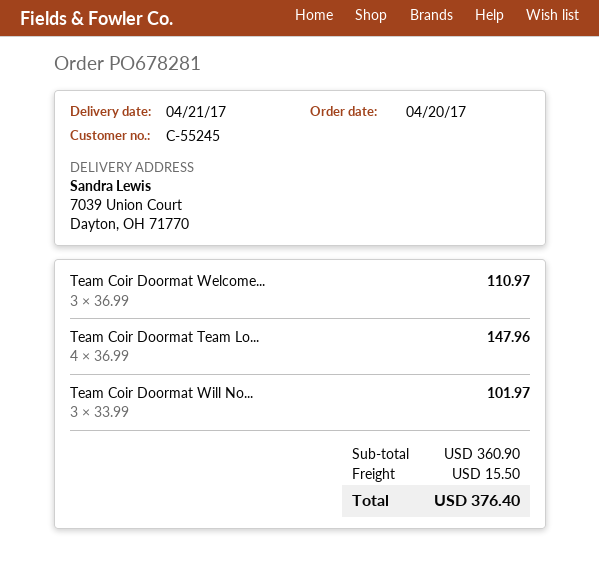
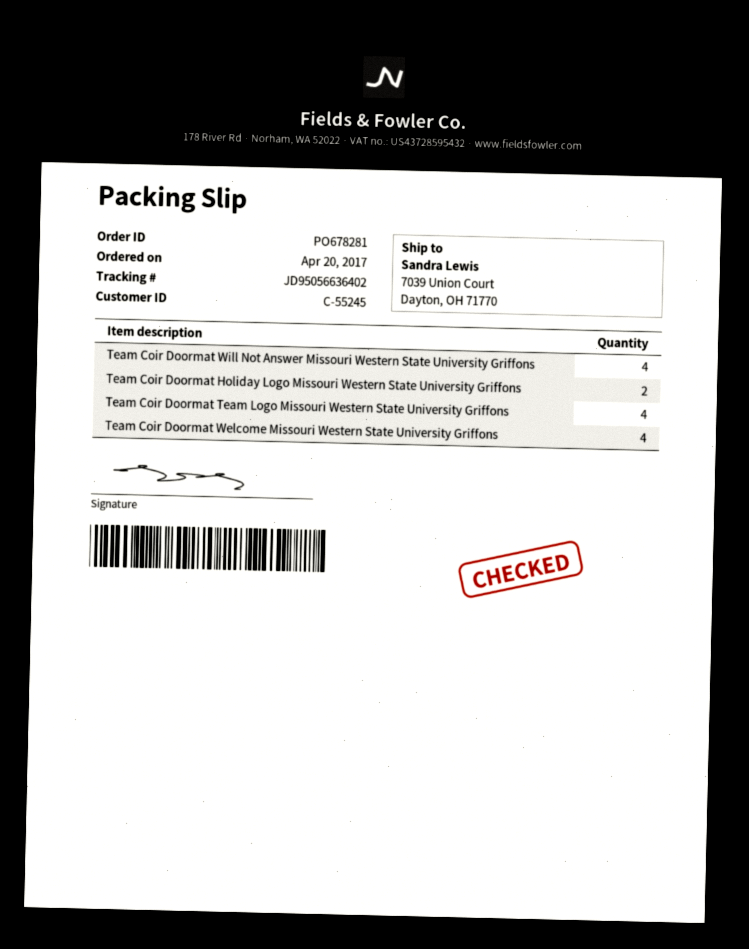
Team Coir Doormat Welcome...: 3 -> 4
Team Coir Doormat Will No...: 3 -> 4
Team Coir Doormat Holiday Logo Missouri Western State University Griffons: none -> 2

